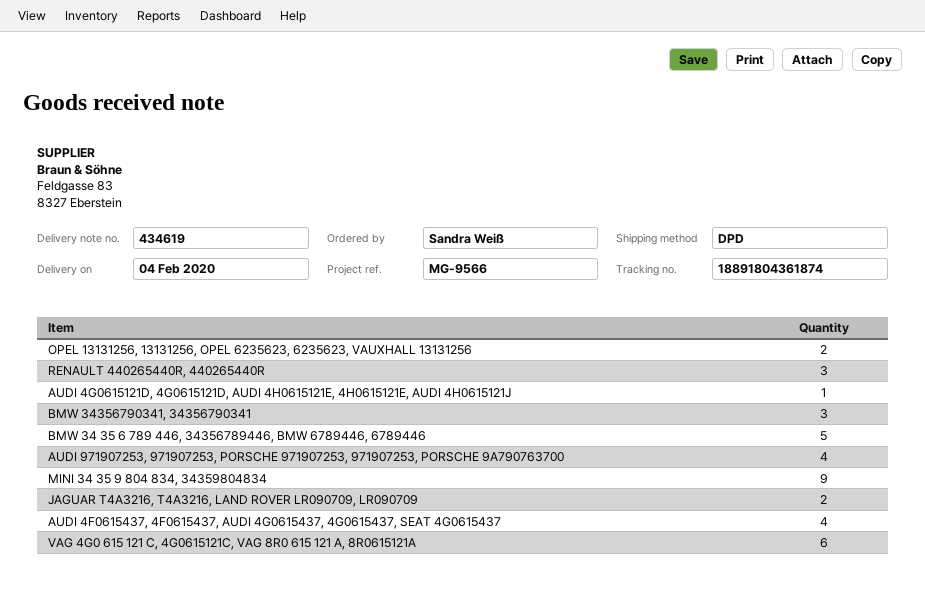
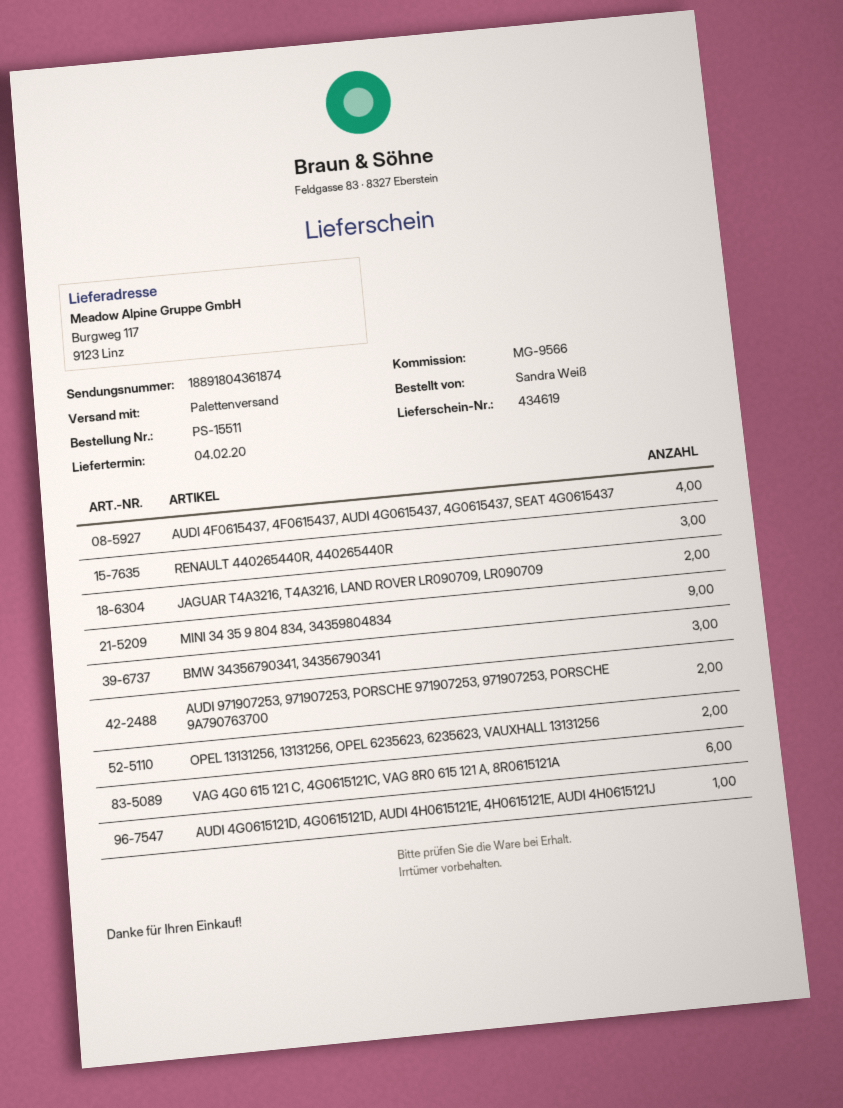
shipping method: DPD -> pallet freight
BMW 34 35 6 789 446, 34356789446, BMW 6789446, 6789446: 5 -> none
AUDI 971907253, 971907253, PORSCHE 971907253, 971907253, PORSCHE 9A790763700: 4 -> 2

